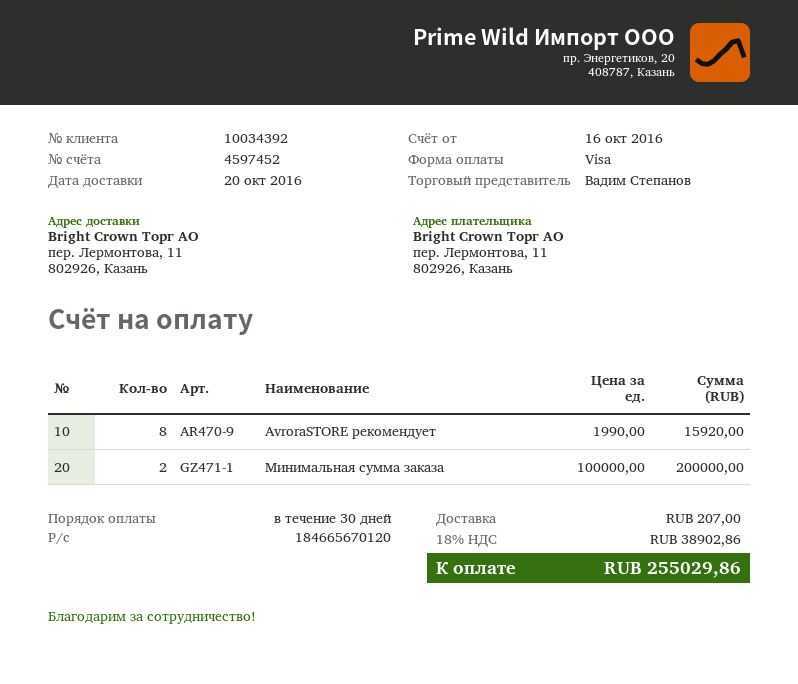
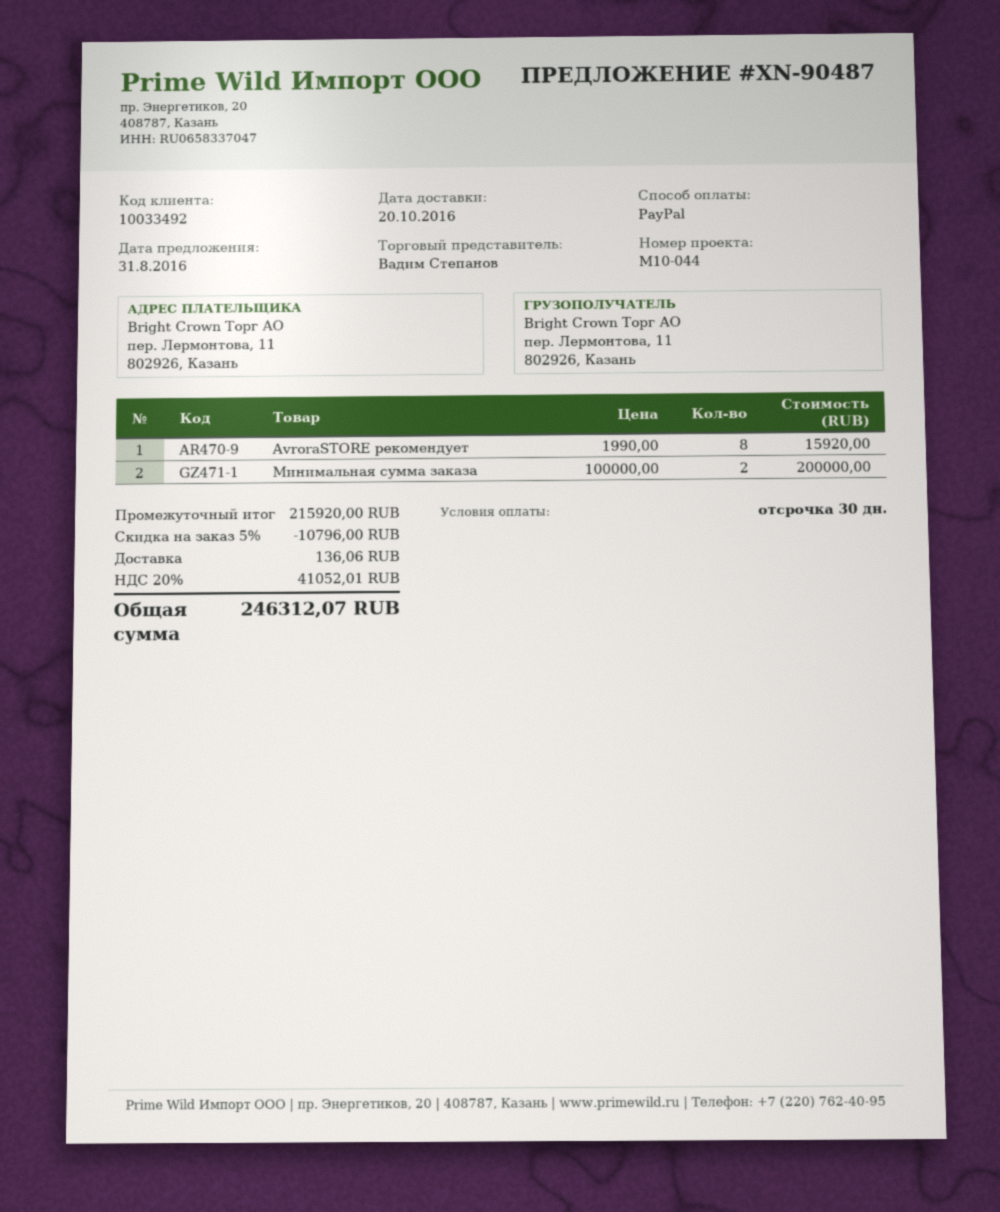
customer number: 10034392 -> 10033492
payment method: Visa -> PayPal
discount: none -> 5% = 10796.00
shipping: 207.00 -> 136.06
tax: 18% = 38902.86 -> 20% = 41052.01
total: 255029.86 -> 246312.07

